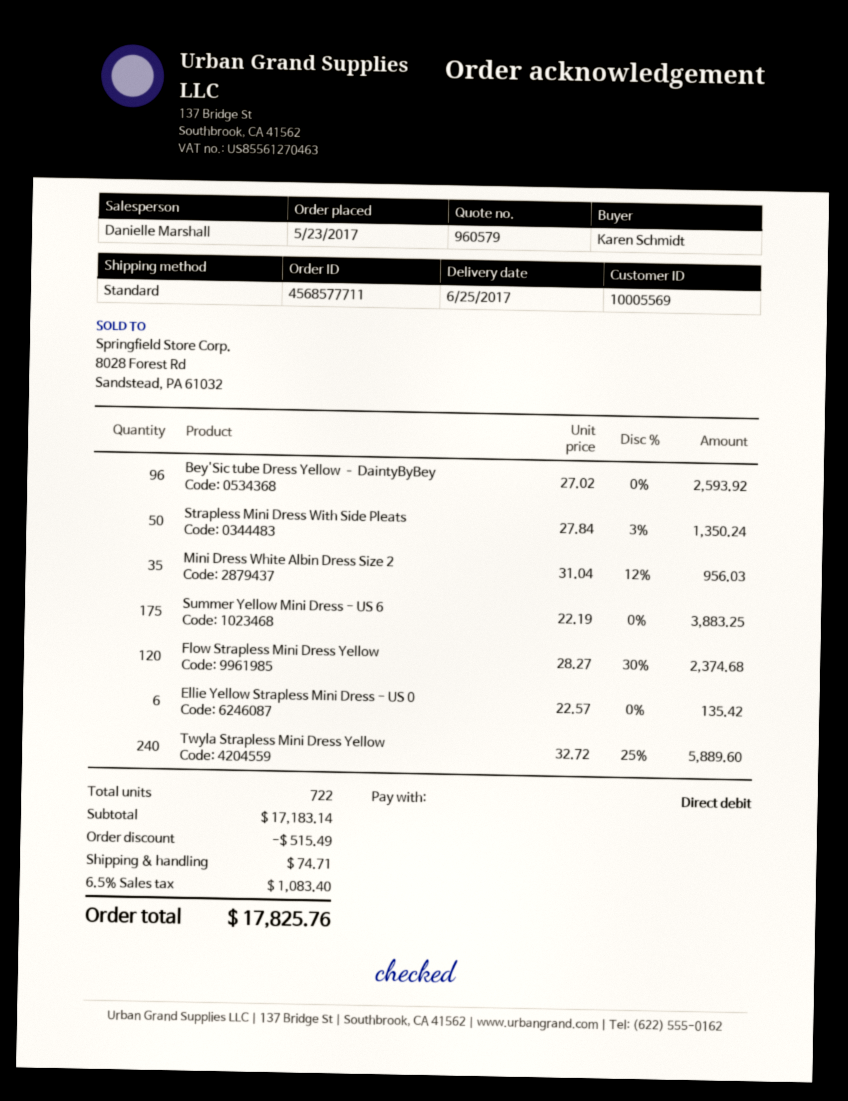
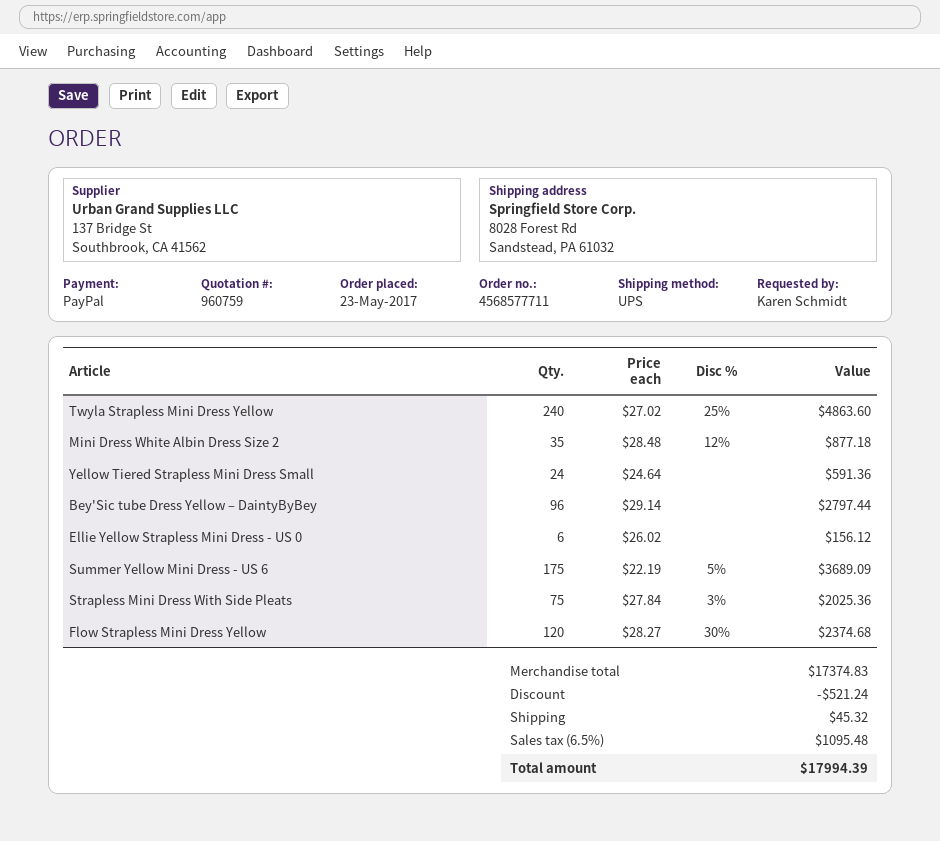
quote number: 960579 -> 960759
payment method: direct debit -> PayPal
shipping method: standard -> UPS
Bey'Sic tube Dress Yellow – DaintyByBey: 96 x 27.02 = 2593.92 -> 96 x 29.14 = 2797.44
Strapless Mini Dress With Side Pleats: 50 x 27.84 - 3% = 1350.24 -> 75 x 27.84 - 3% = 2025.36
Mini Dress White Albin Dress Size 2: 35 x 31.04 - 12% = 956.03 -> 35 x 28.48 - 12% = 877.18
Summer Yellow Mini Dress - US 6: 175 x 22.19 = 3883.25 -> 175 x 22.19 - 5% = 3689.09
Ellie Yellow Strapless Mini Dress - US 0: 6 x 22.57 = 135.42 -> 6 x 26.02 = 156.12
Twyla Strapless Mini Dress Yellow: 240 x 32.72 - 25% = 5889.60 -> 240 x 27.02 - 25% = 4863.60
Yellow Tiered Strapless Mini Dress Small: none -> 24 x 24.64 = 591.36
subtotal: 17183.14 -> 17374.83
discount: 515.49 -> 521.24
shipping: 74.71 -> 45.32
tax: 6.5% = 1083.40 -> 6.5% = 1095.48
total: 17825.76 -> 17994.39

